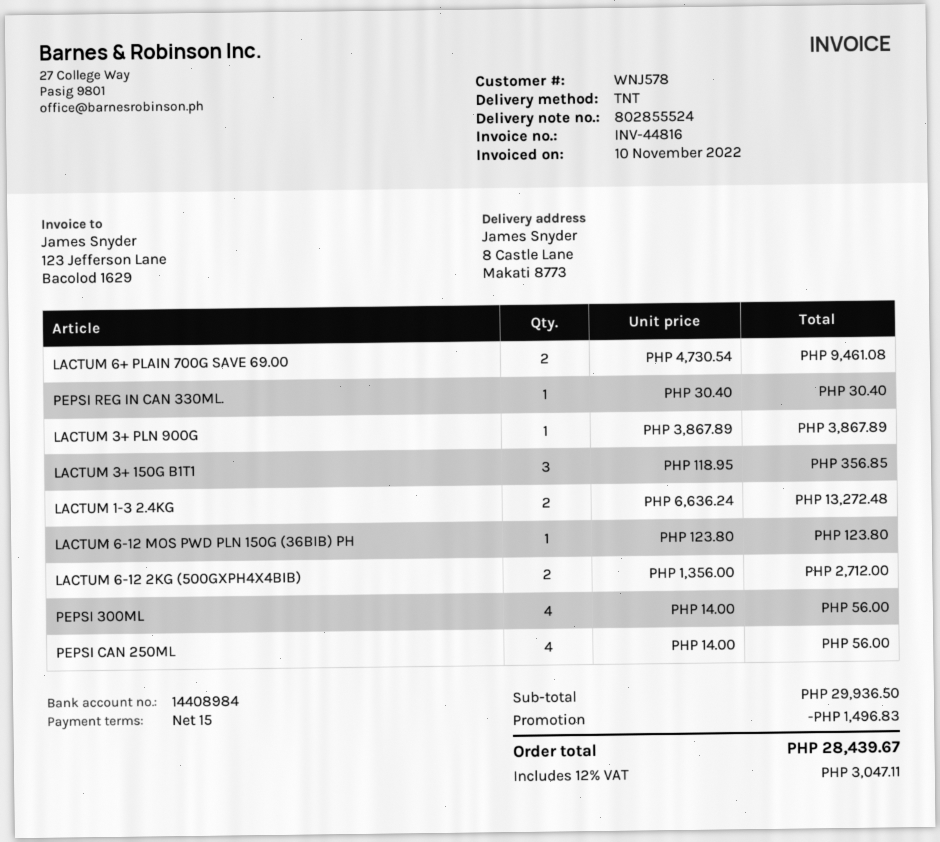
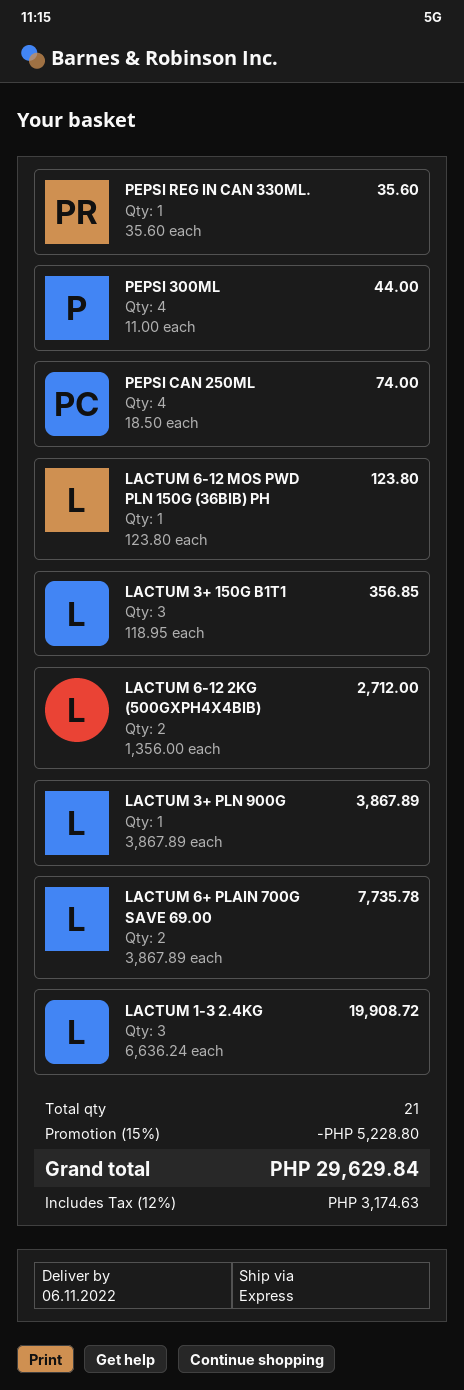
shipping method: TNT -> express
LACTUM 6+ PLAIN 700G SAVE 69.00: 2 x 4730.54 = 9461.08 -> 2 x 3867.89 = 7735.78
PEPSI REG IN CAN 330ML.: 1 x 30.40 = 30.40 -> 1 x 35.60 = 35.60
LACTUM 1-3 2.4KG: 2 x 6636.24 = 13272.48 -> 3 x 6636.24 = 19908.72
PEPSI 300ML: 4 x 14.00 = 56.00 -> 4 x 11.00 = 44.00
PEPSI CAN 250ML: 4 x 14.00 = 56.00 -> 4 x 18.50 = 74.00
discount: 1496.83 -> 5228.80
tax: 12% = 3047.11 -> 12% = 3174.63
total: 28439.67 -> 29629.84

